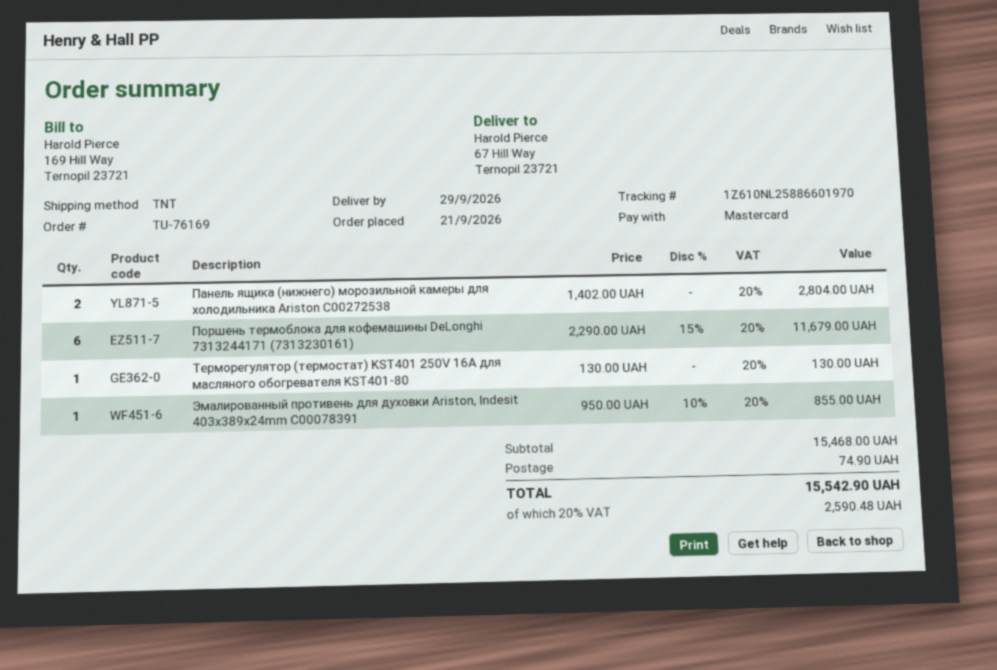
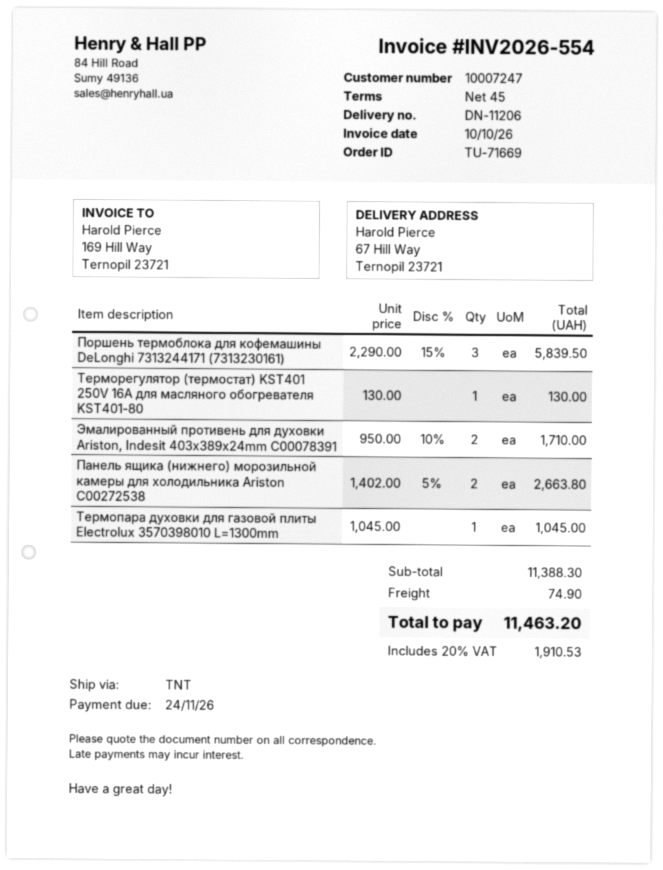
order number: TU-76169 -> TU-71669
Панель ящика (нижнего) морозильной камеры для холодильника Ariston C00272538: 2 x 1402.00 = 2804.00 -> 2 x 1402.00 - 5% = 2663.80
Поршень термоблока для кофемашины DeLonghi 7313244171 (7313230161): 6 x 2290.00 - 15% = 11679.00 -> 3 x 2290.00 - 15% = 5839.50
Эмалированный противень для духовки Ariston, Indesit 403x389x24mm C00078391: 1 x 950.00 - 10% = 855.00 -> 2 x 950.00 - 10% = 1710.00
Термопара духовки для газовой плиты Electrolux 3570398010 L=1300mm: none -> 1 x 1045.00 = 1045.00
subtotal: 15468.00 -> 11388.30
tax: 20% = 2590.48 -> 20% = 1910.53
total: 15542.90 -> 11463.20

